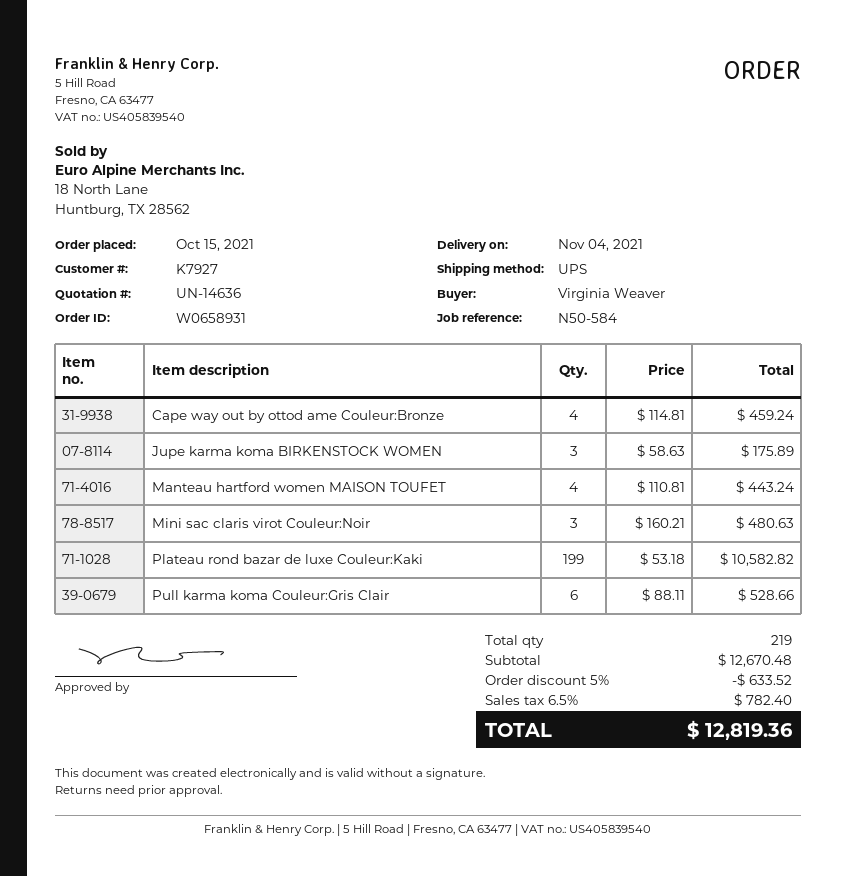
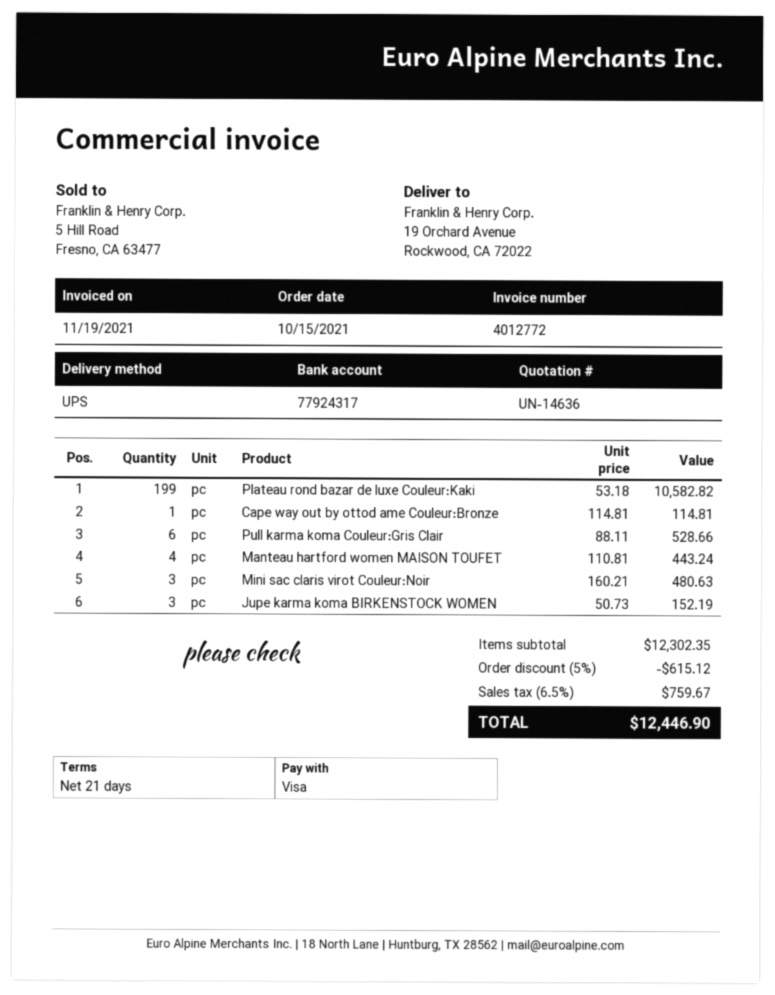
Cape way out by ottod ame Couleur:Bronze: 4 x 114.81 = 459.24 -> 1 x 114.81 = 114.81
Jupe karma koma BIRKENSTOCK WOMEN: 3 x 58.63 = 175.89 -> 3 x 50.73 = 152.19
subtotal: 12670.48 -> 12302.35
discount: 5% = 633.52 -> 5% = 615.12
tax: 6.5% = 782.40 -> 6.5% = 759.67
total: 12819.36 -> 12446.90

